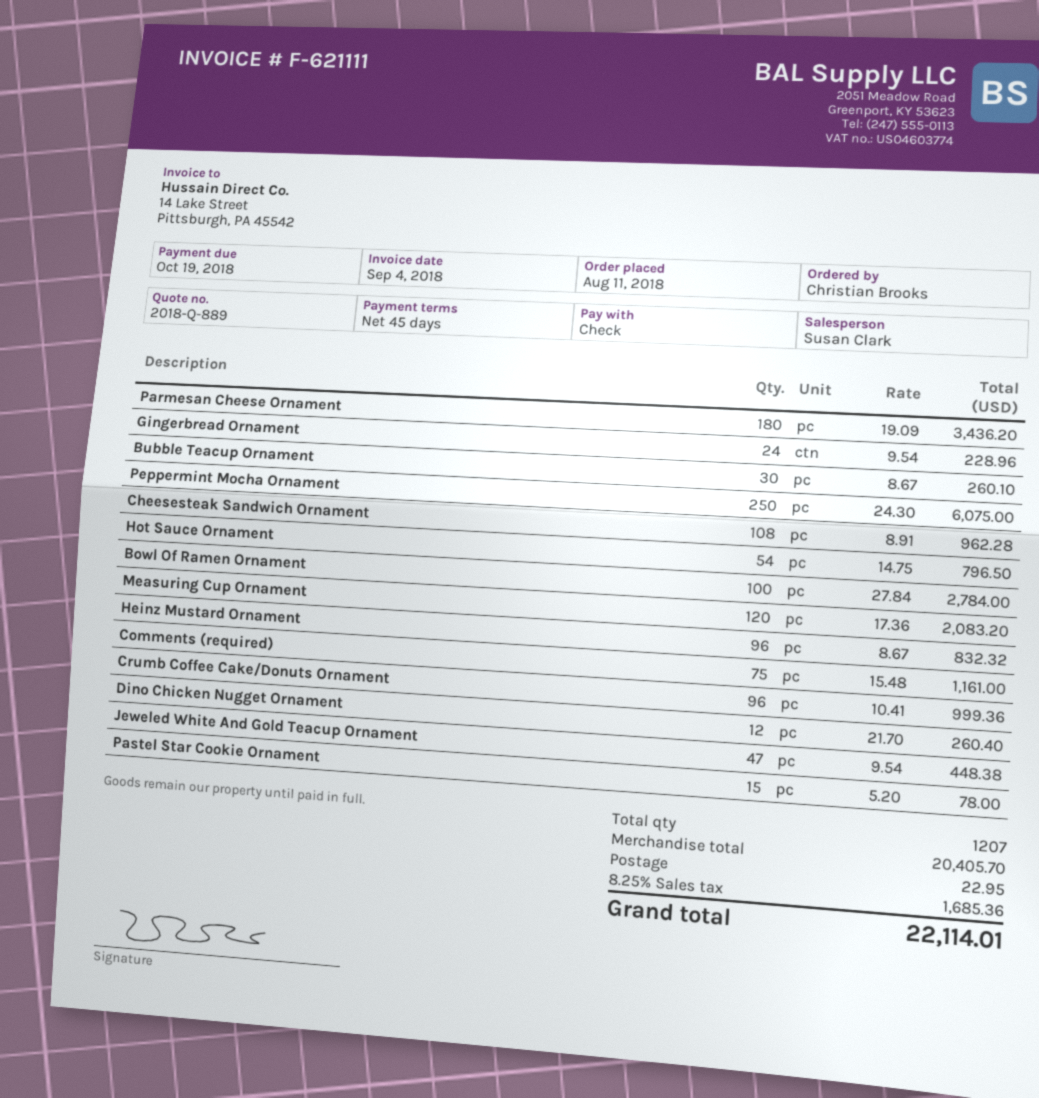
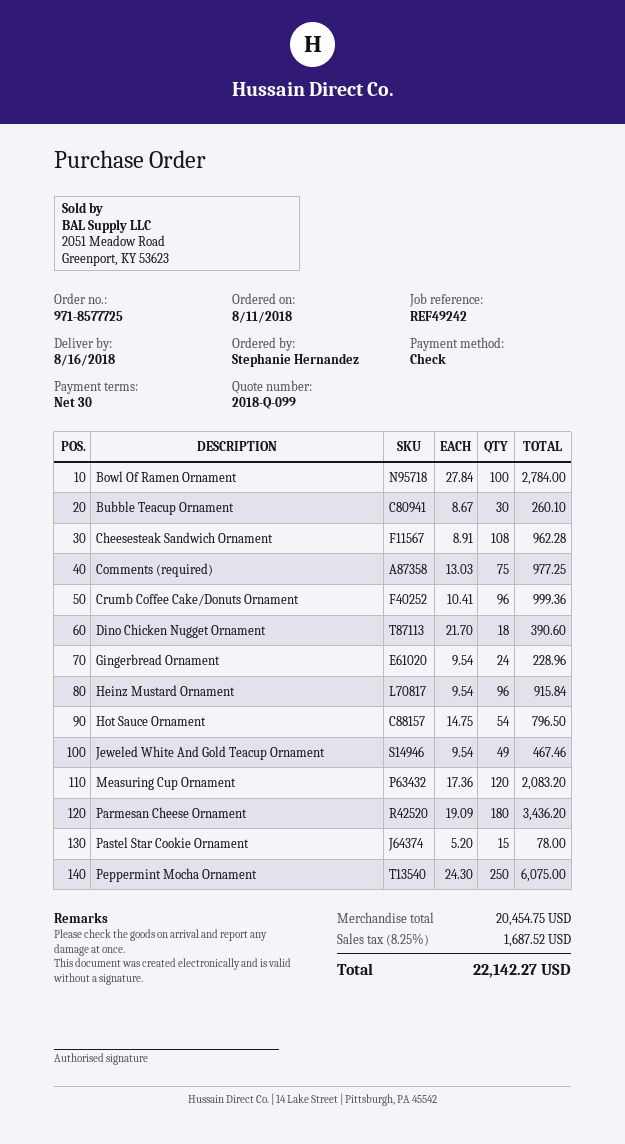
quote number: 2018-Q-889 -> 2018-Q-099
payment terms: 45 days -> 30 days
ordered by: Christian Brooks -> Stephanie Hernandez
Heinz Mustard Ornament: 96 x 8.67 = 832.32 -> 96 x 9.54 = 915.84
Comments (required): 75 x 15.48 = 1161.00 -> 75 x 13.03 = 977.25
Dino Chicken Nugget Ornament: 12 x 21.70 = 260.40 -> 18 x 21.70 = 390.60
Jeweled White And Gold Teacup Ornament: 47 x 9.54 = 448.38 -> 49 x 9.54 = 467.46
subtotal: 20405.70 -> 20454.75
shipping: 22.95 -> none
tax: 8.25% = 1685.36 -> 8.25% = 1687.52
total: 22114.01 -> 22142.27

